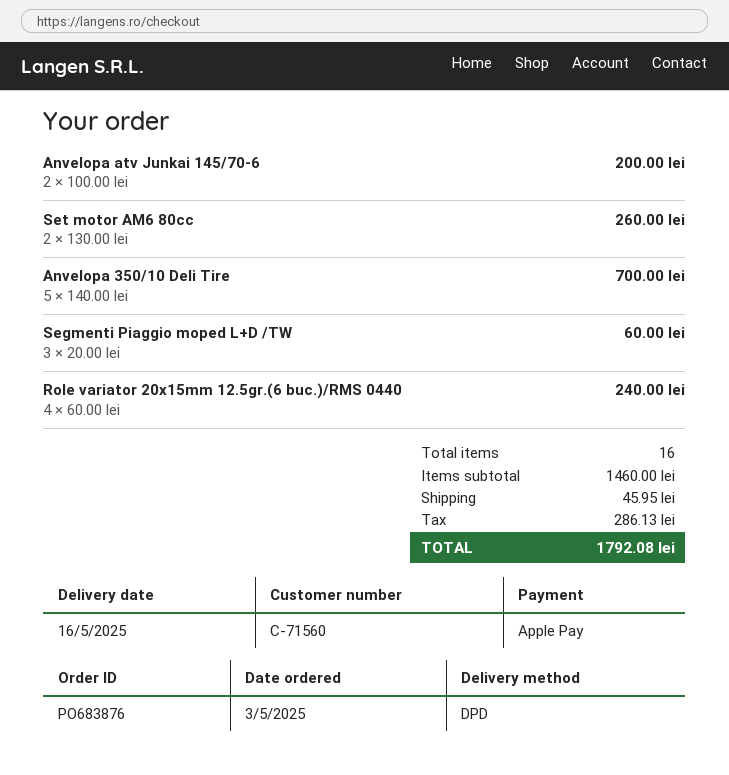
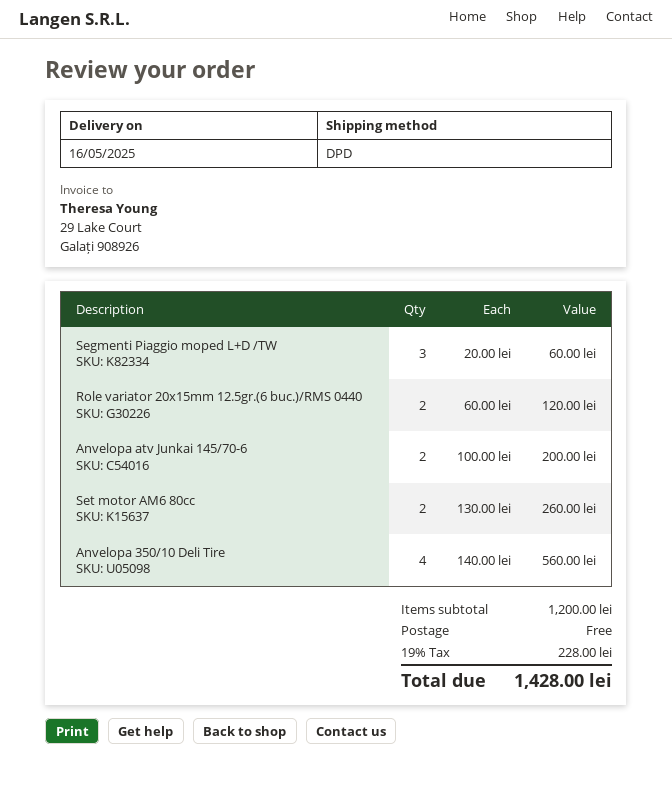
Anvelopa 350/10 Deli Tire: 5 x 140.00 = 700.00 -> 4 x 140.00 = 560.00
Role variator 20x15mm 12.5gr.(6 buc.)/RMS 0440: 4 x 60.00 = 240.00 -> 2 x 60.00 = 120.00
subtotal: 1460.00 -> 1200.00
shipping: 45.95 -> 0.00
tax: 286.13 -> 228.00
total: 1792.08 -> 1428.00

